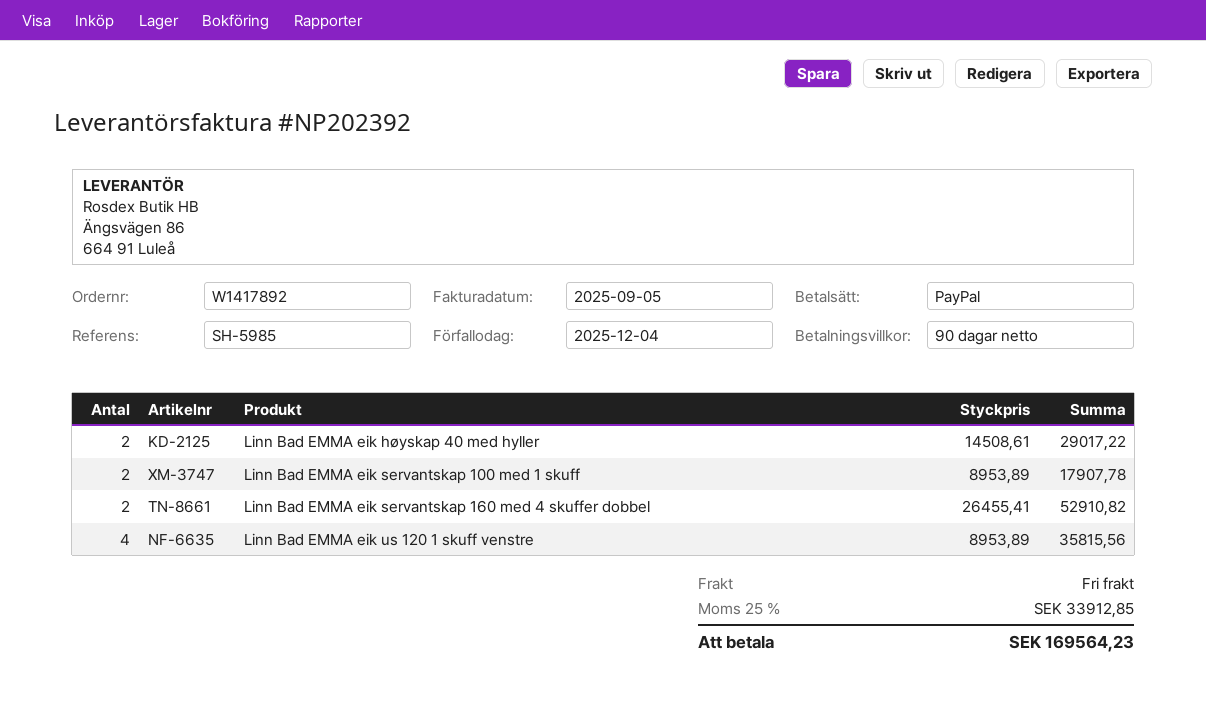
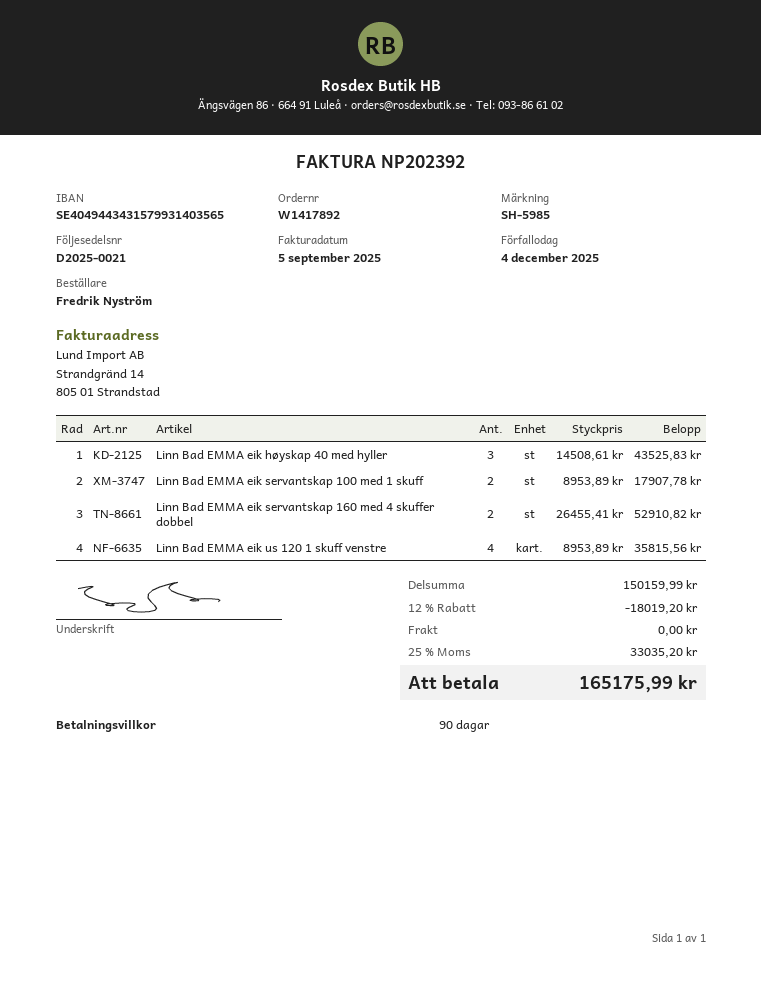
Linn Bad EMMA eik høyskap 40 med hyller: 2 x 14508.61 = 29017.22 -> 3 x 14508.61 = 43525.83
discount: none -> 12% = 18019.20
tax: 25% = 33912.85 -> 25% = 33035.20
total: 169564.23 -> 165175.99

